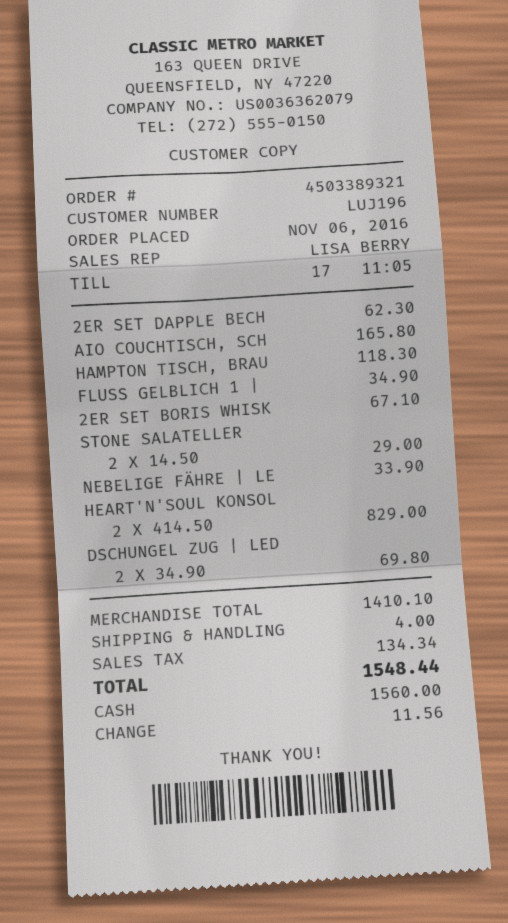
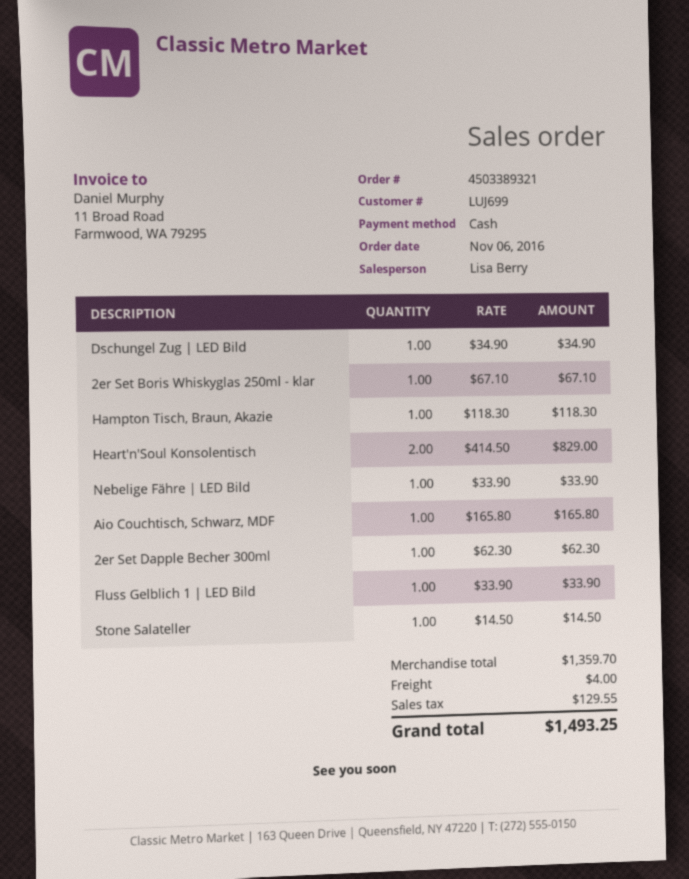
customer number: LUJ196 -> LUJ699
FLUSS GELBLICH 1 |: 1 x 34.90 = 34.90 -> 1 x 33.90 = 33.90
STONE SALATELLER: 2 x 14.50 = 29.00 -> 1 x 14.50 = 14.50
DSCHUNGEL ZUG | LED: 2 x 34.90 = 69.80 -> 1 x 34.90 = 34.90
subtotal: 1410.10 -> 1359.70
tax: 134.34 -> 129.55
total: 1548.44 -> 1493.25

